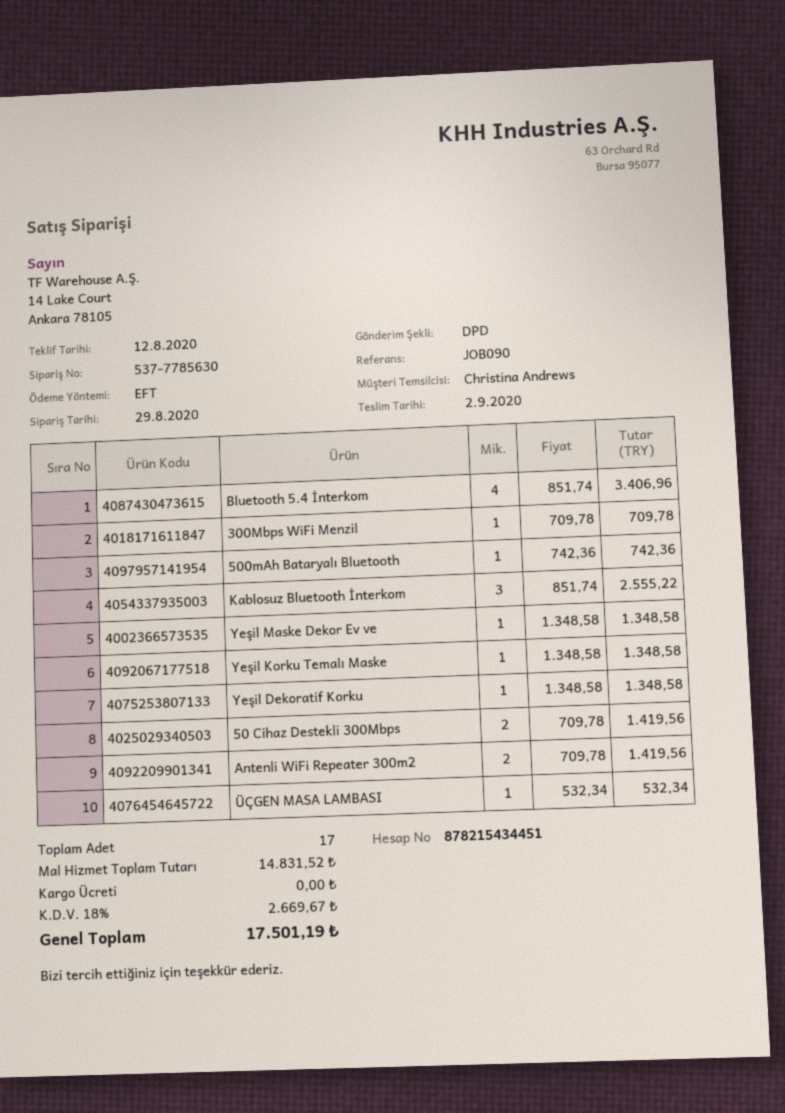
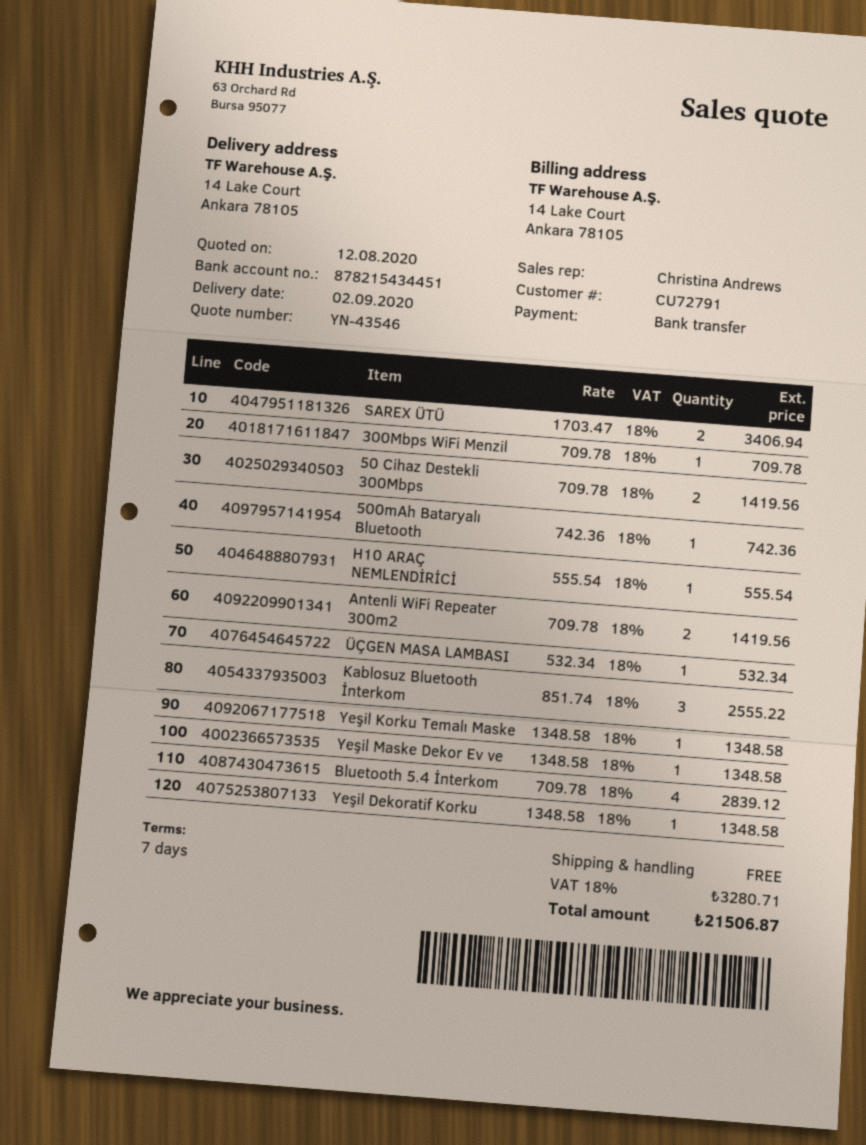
Bluetooth 5.4 İnterkom: 4 x 851.74 = 3406.96 -> 4 x 709.78 = 2839.12
SAREX ÜTÜ: none -> 2 x 1703.47 = 3406.94
H10 ARAÇ NEMLENDİRİCİ: none -> 1 x 555.54 = 555.54
tax: 18% = 2669.67 -> 18% = 3280.71
total: 17501.19 -> 21506.87

